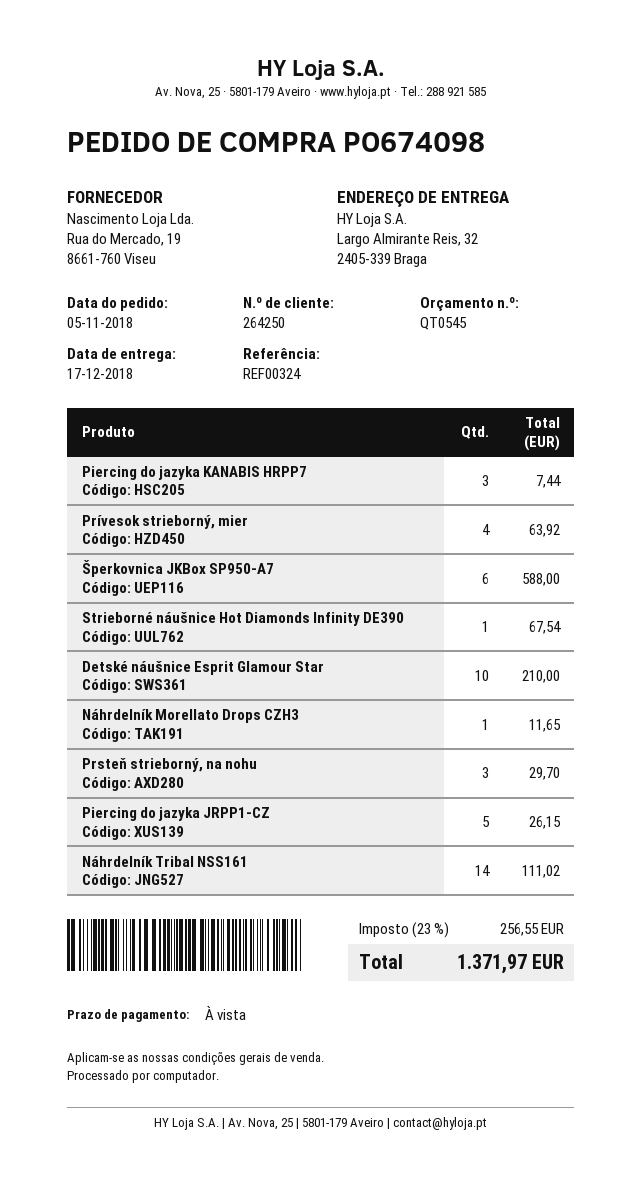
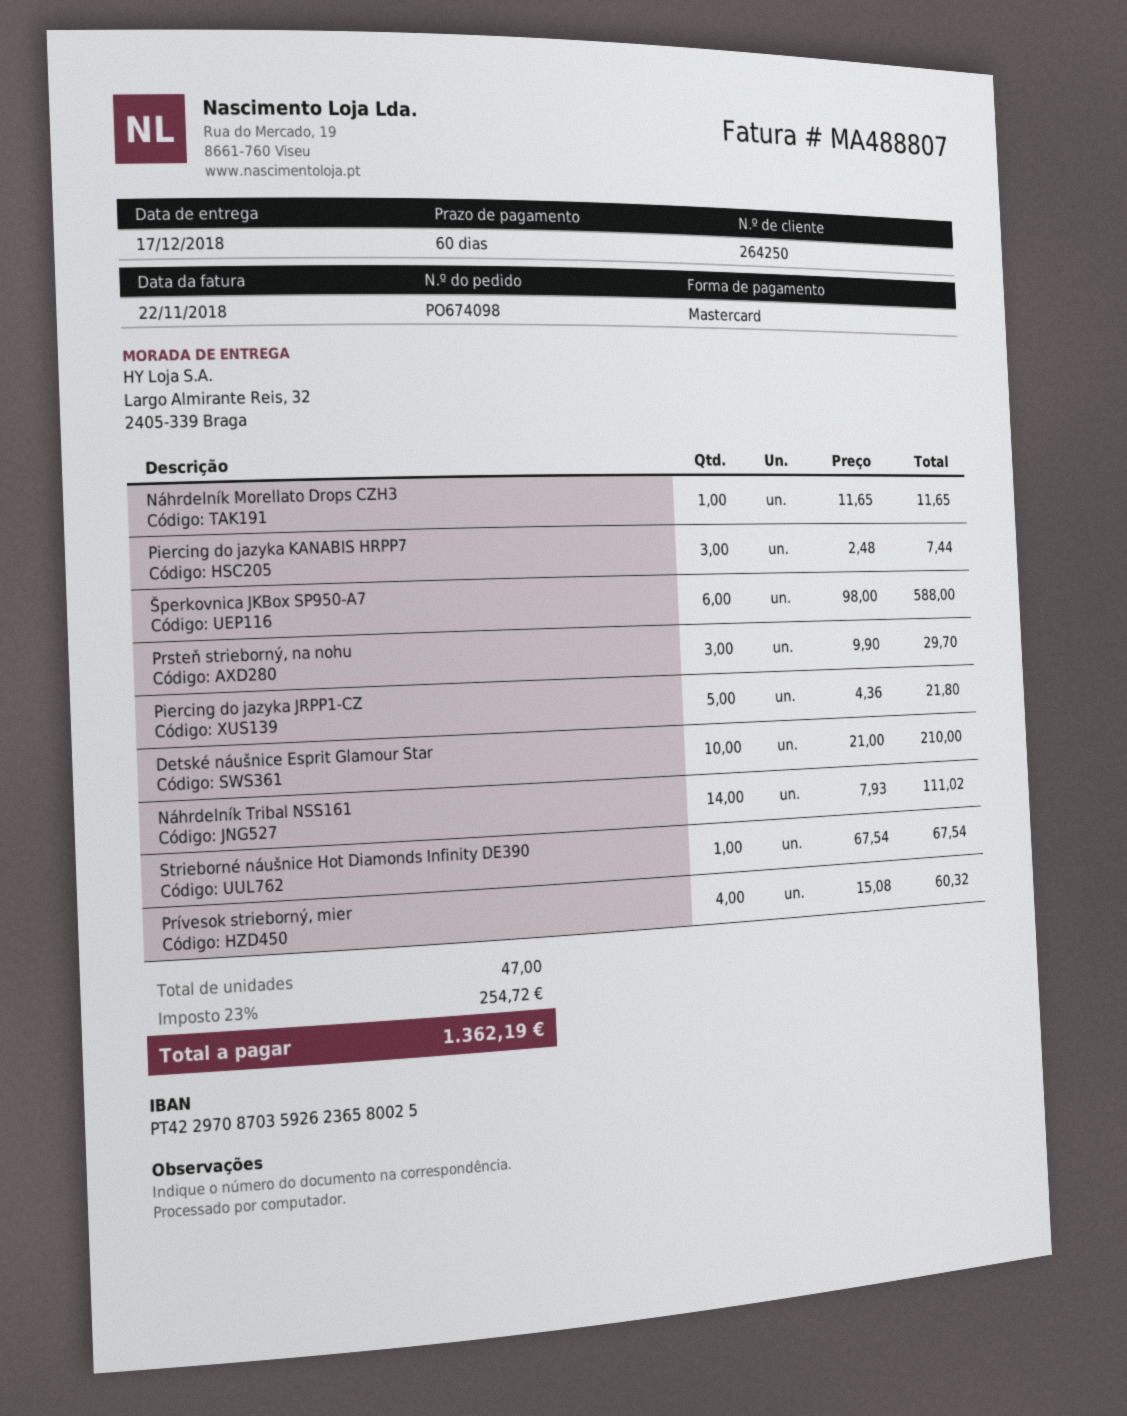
payment terms: on receipt -> 60 days
Prívesok strieborný, mier: 4 for 63.92 -> 4 for 60.32
Piercing do jazyka JRPP1-CZ: 5 for 26.15 -> 5 for 21.80
tax: 23% = 256.55 -> 23% = 254.72
total: 1371.97 -> 1362.19

